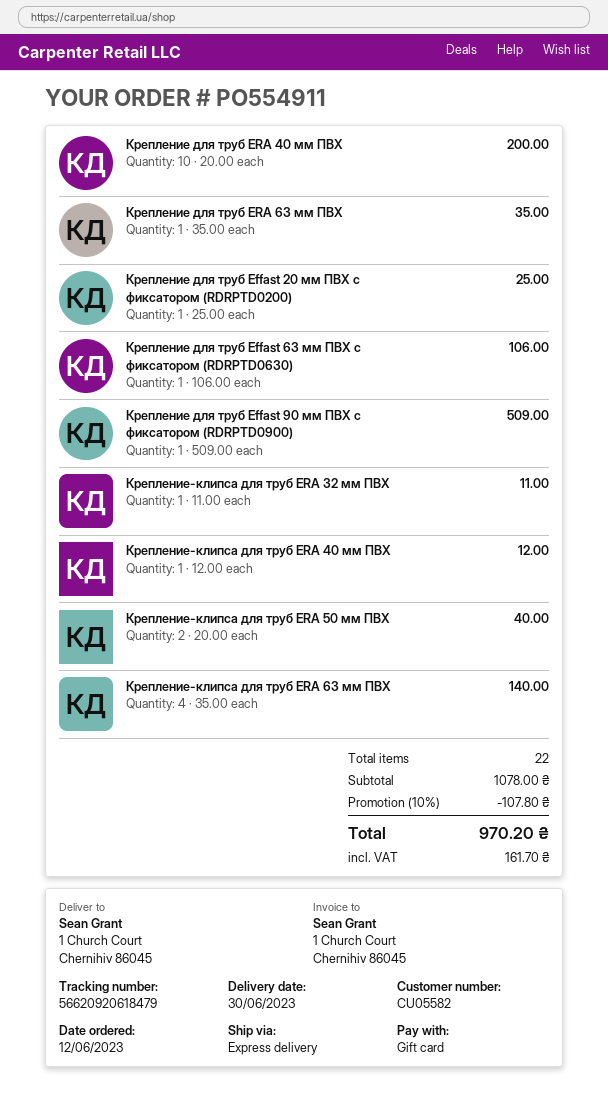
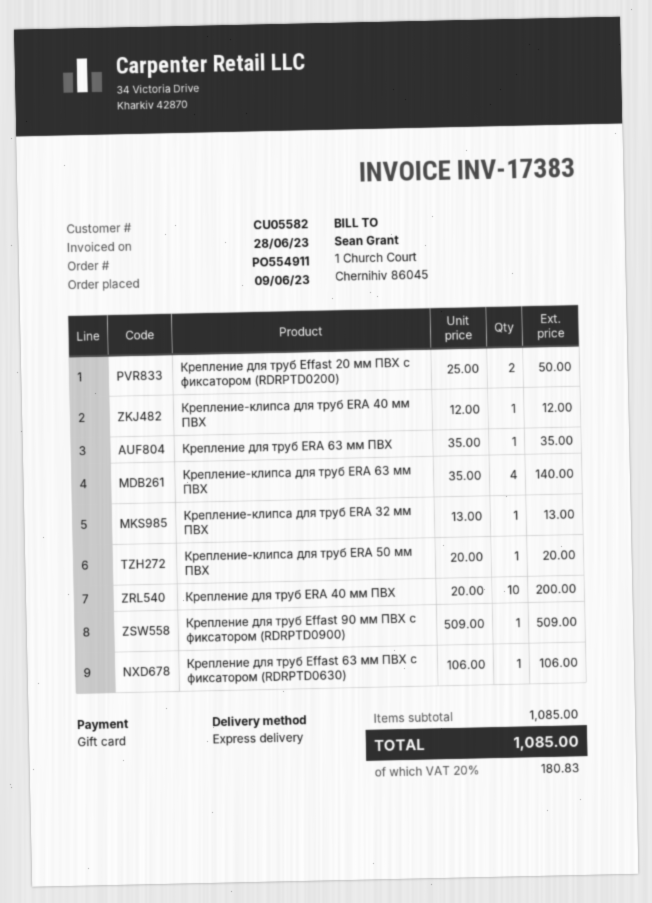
order date: 2023-06-12 -> 2023-06-09
Крепление для труб Effast 20 мм ПВХ с фиксатором (RDRPTD0200): 1 x 25.00 = 25.00 -> 2 x 25.00 = 50.00
Крепление-клипса для труб ERA 32 мм ПВХ: 1 x 11.00 = 11.00 -> 1 x 13.00 = 13.00
Крепление-клипса для труб ERA 50 мм ПВХ: 2 x 20.00 = 40.00 -> 1 x 20.00 = 20.00
subtotal: 1078.00 -> 1085.00
discount: 10% = 107.80 -> none
tax: 161.70 -> 180.83
total: 970.20 -> 1085.00

